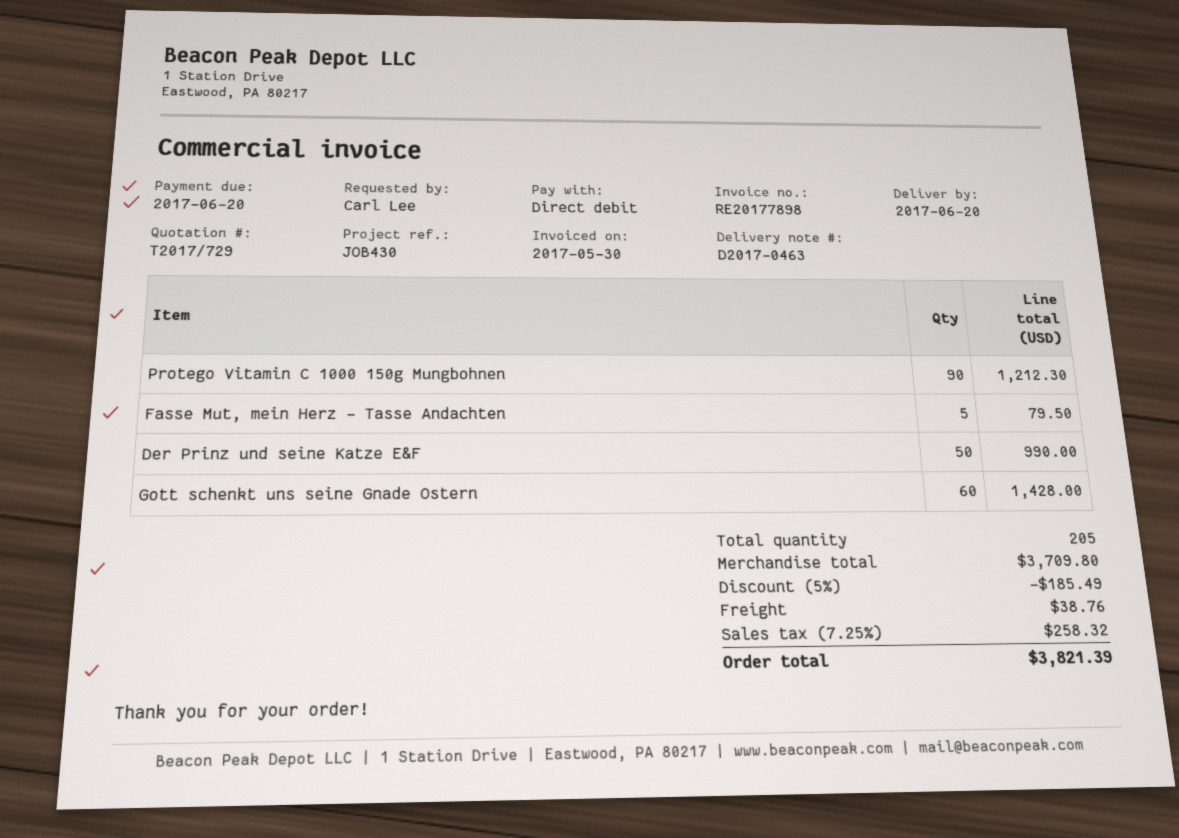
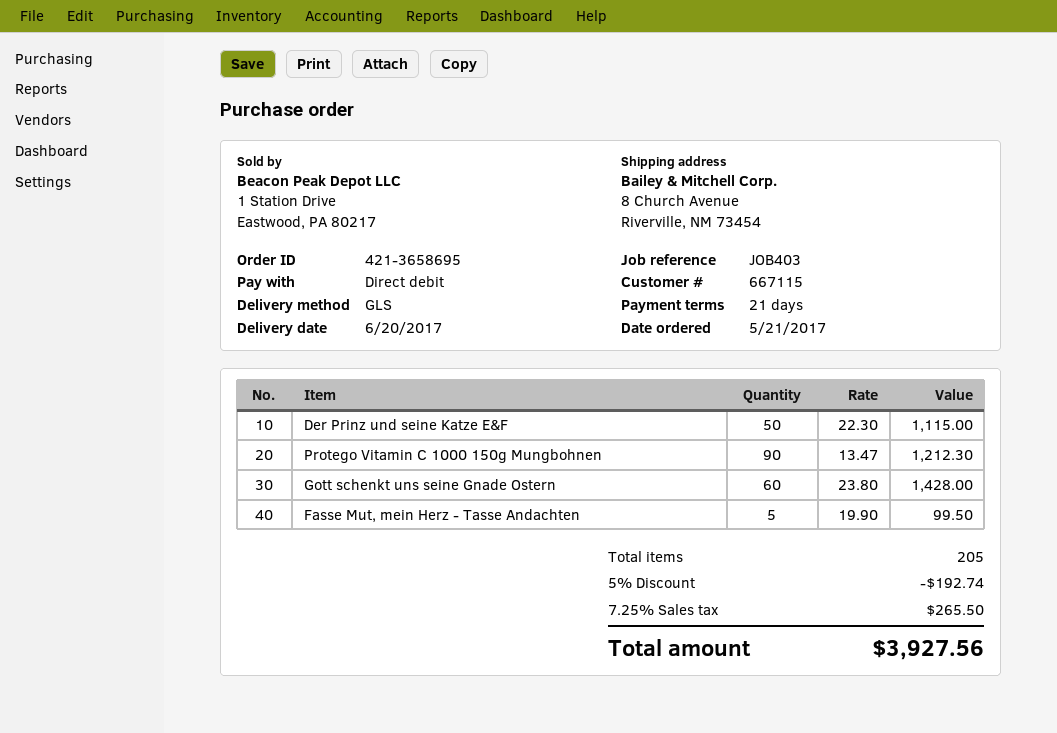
reference: JOB430 -> JOB403
Fasse Mut, mein Herz - Tasse Andachten: 5 for 79.50 -> 5 for 99.50
Der Prinz und seine Katze E&F: 50 for 990.00 -> 50 for 1115.00
discount: 5% = 185.49 -> 5% = 192.74
shipping: 38.76 -> none
tax: 7.25% = 258.32 -> 7.25% = 265.50
total: 3821.39 -> 3927.56

